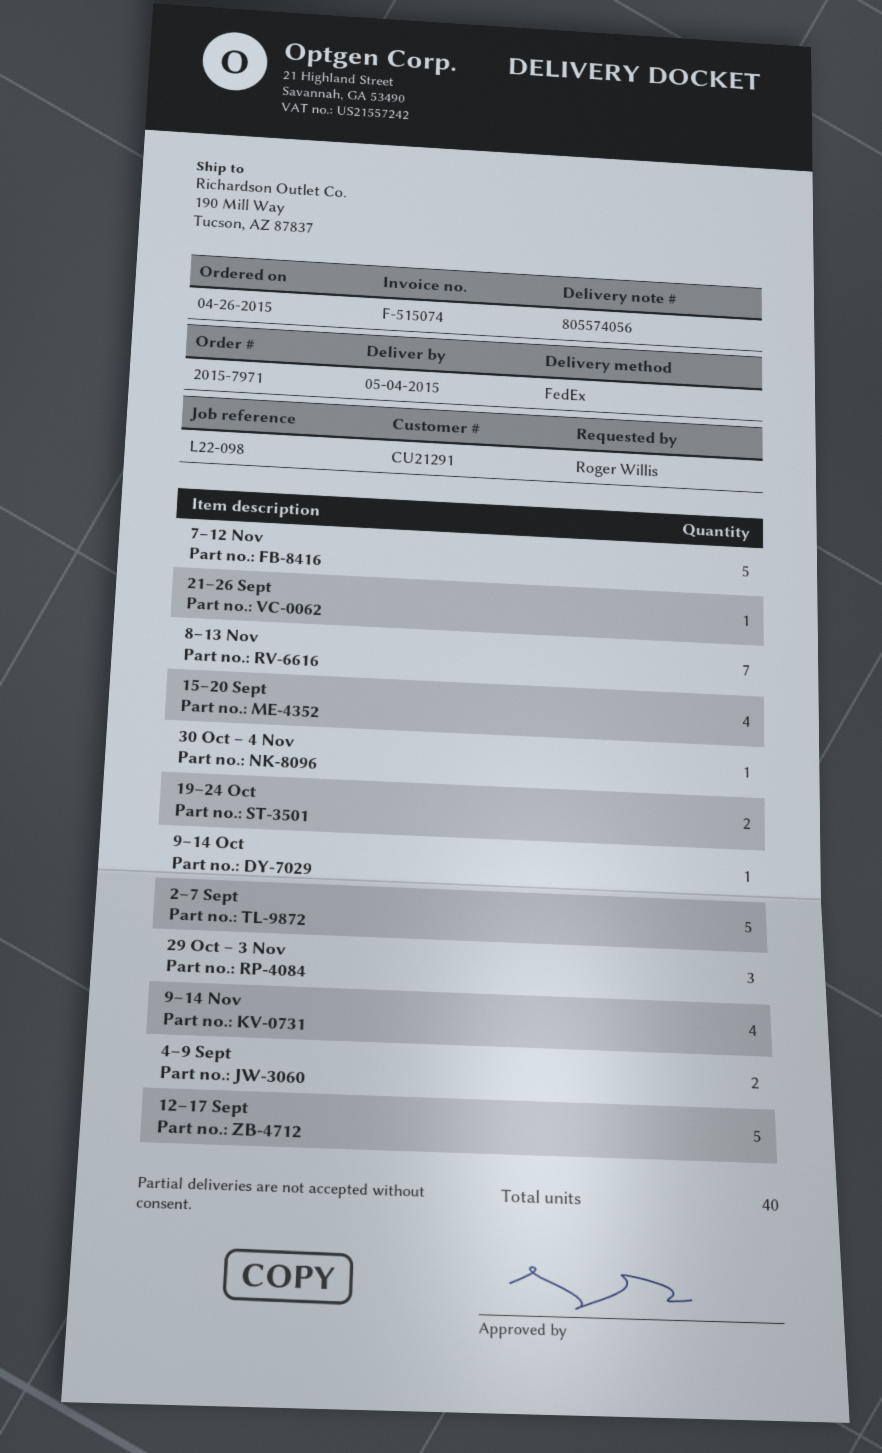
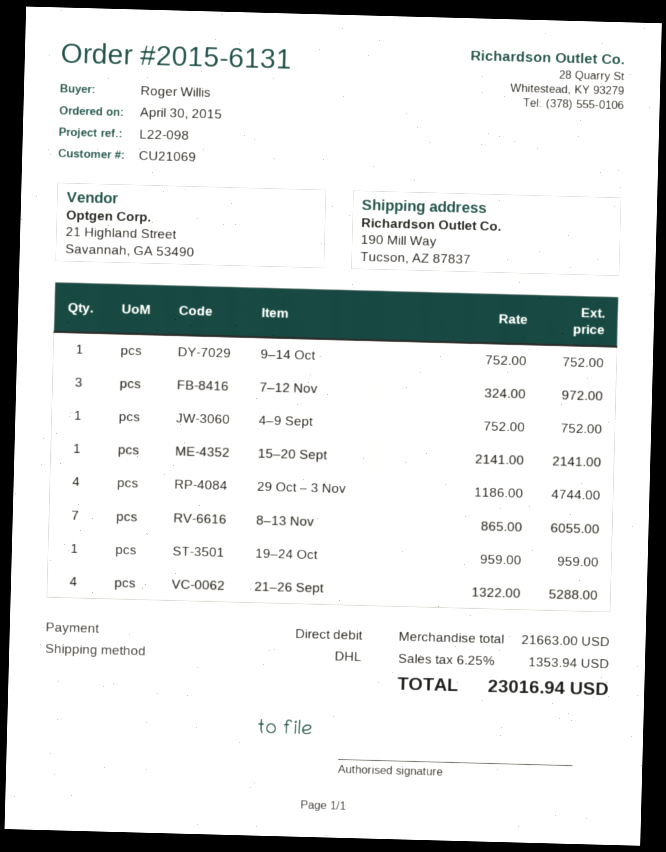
order number: 2015-7971 -> 2015-6131
order date: 2015-04-26 -> 2015-04-30
customer number: CU21291 -> CU21069
shipping method: FedEx -> DHL
7–12 Nov: 5 -> 3
21–26 Sept: 1 -> 4
15–20 Sept: 4 -> 1
30 Oct – 4 Nov: 1 -> none
19–24 Oct: 2 -> 1
2–7 Sept: 5 -> none
29 Oct – 3 Nov: 3 -> 4
9–14 Nov: 4 -> none
4–9 Sept: 2 -> 1
12–17 Sept: 5 -> none

